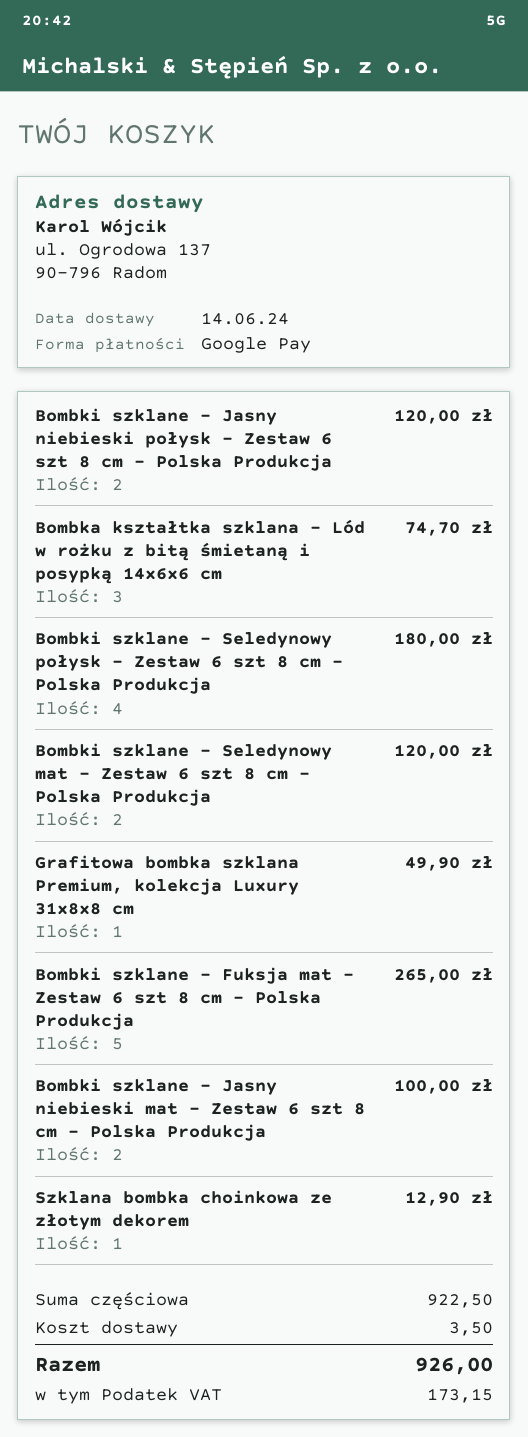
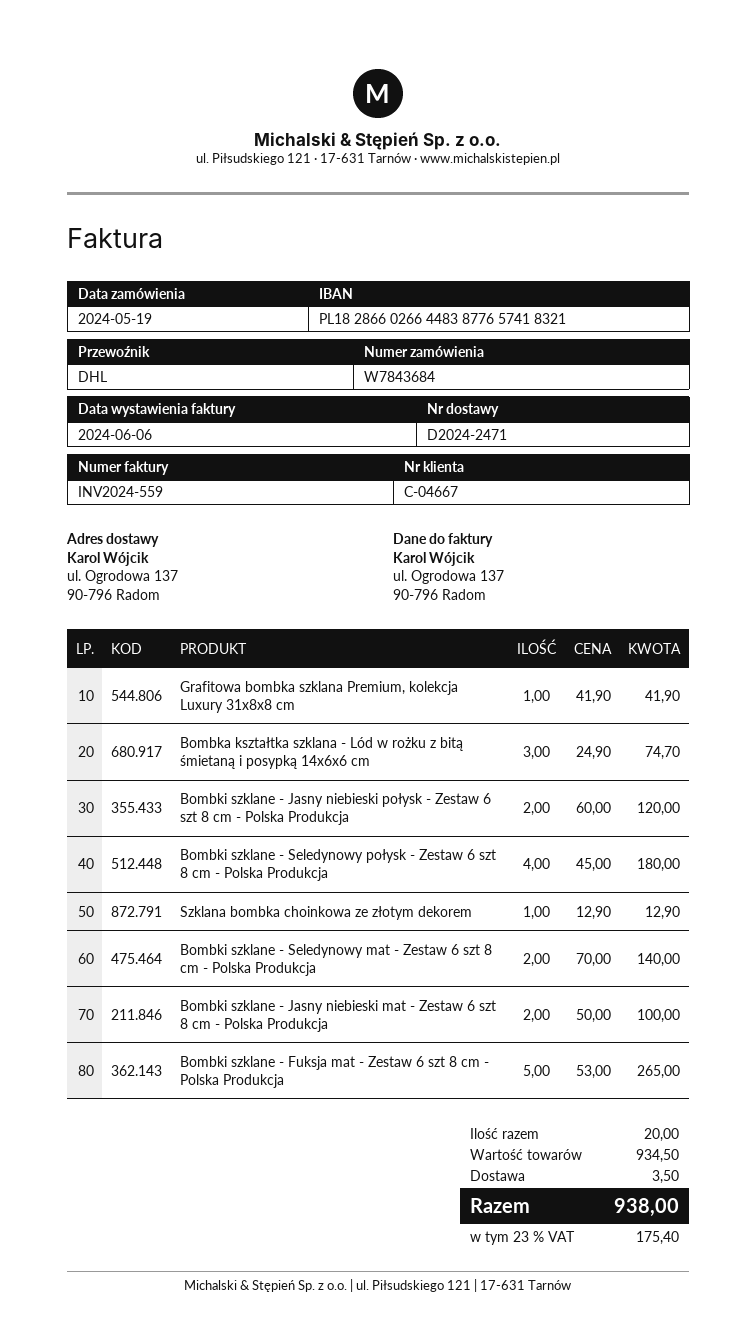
Bombki szklane - Seledynowy mat - Zestaw 6 szt 8 cm - Polska Produkcja: 2 for 120.00 -> 2 for 140.00
Grafitowa bombka szklana Premium, kolekcja Luxury 31x8x8 cm: 1 for 49.90 -> 1 for 41.90
subtotal: 922.50 -> 934.50
tax: 173.15 -> 175.40
total: 926.00 -> 938.00

